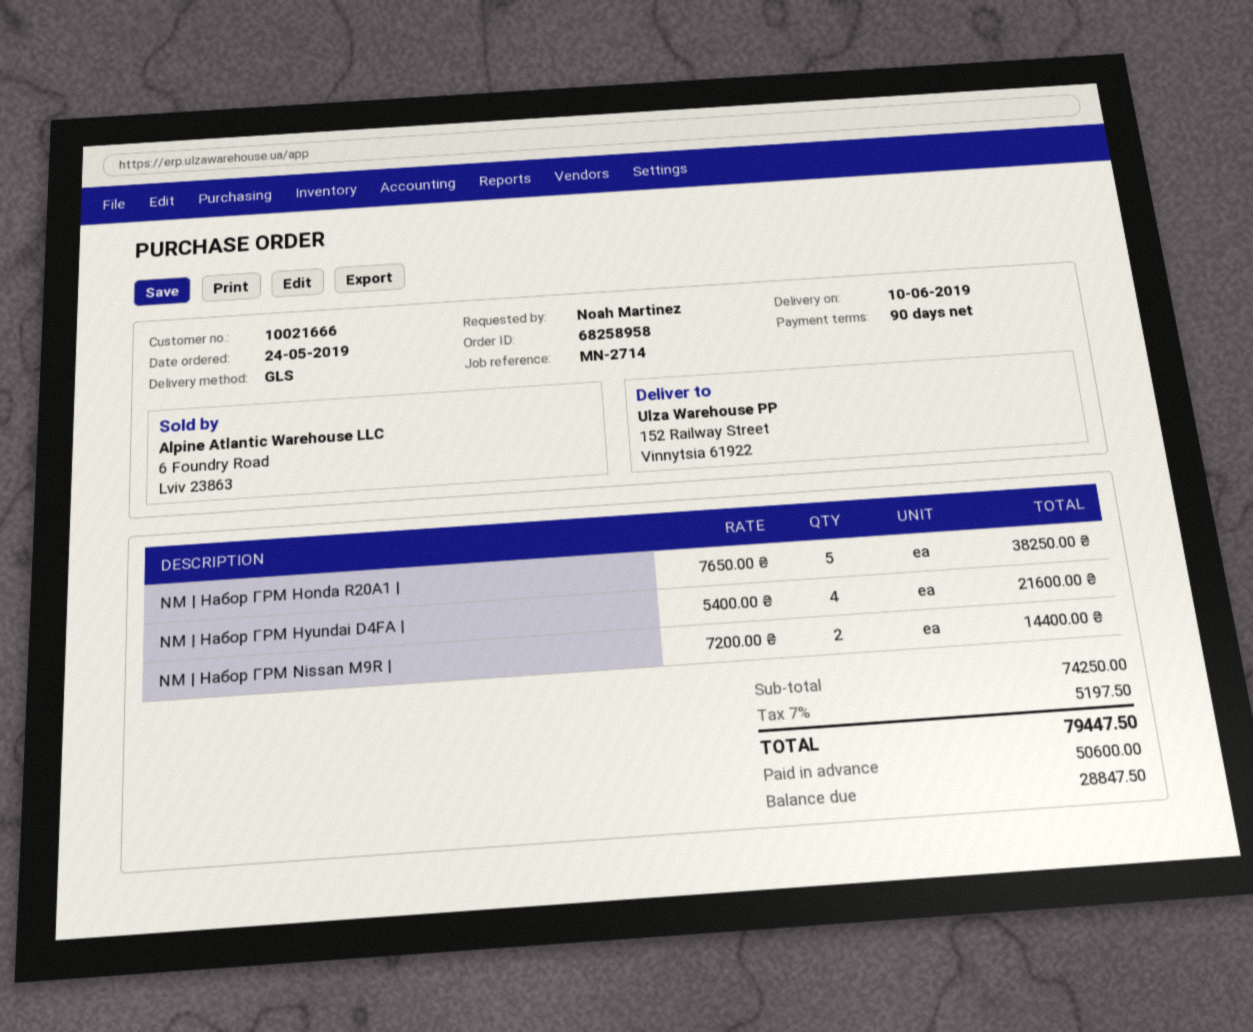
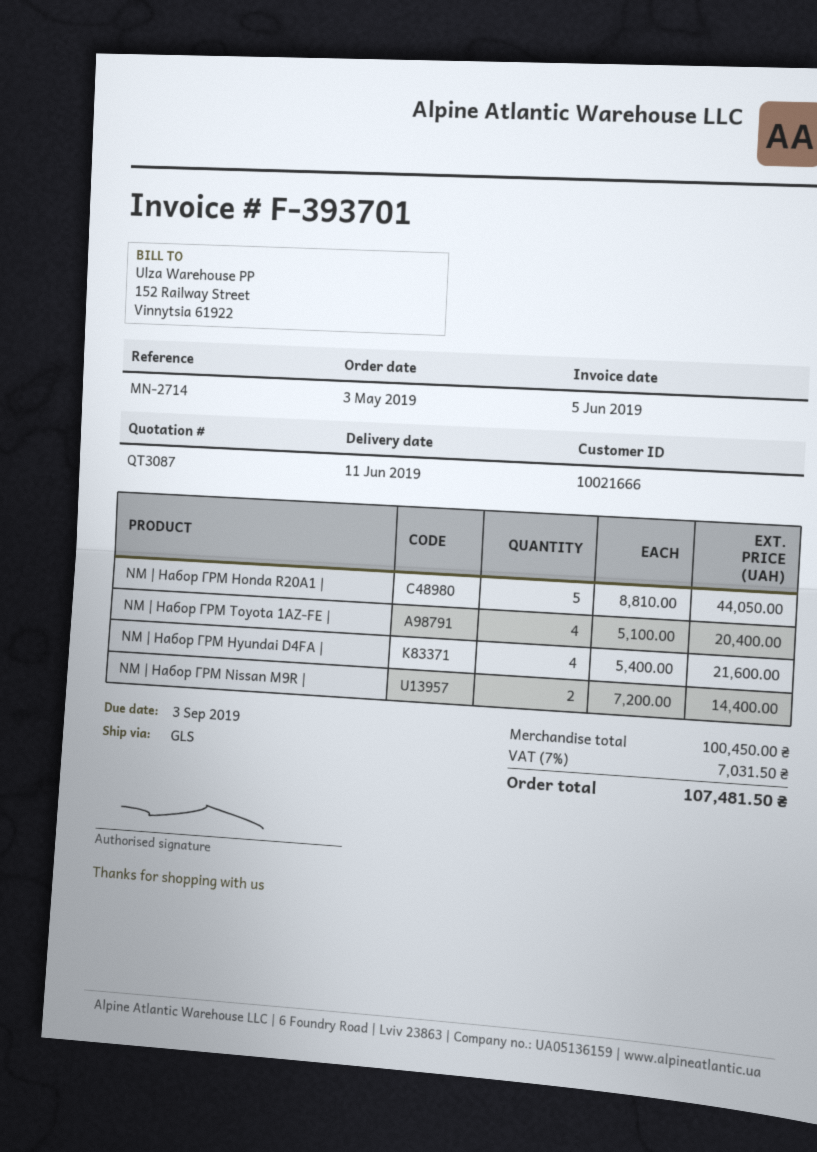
order date: 2019-05-24 -> 2019-05-03
delivery date: 2019-06-10 -> 2019-06-11
NM | Набор ГРМ Honda R20A1 |: 5 x 7650.00 = 38250.00 -> 5 x 8810.00 = 44050.00
NM | Набор ГРМ Toyota 1AZ-FE |: none -> 4 x 5100.00 = 20400.00
subtotal: 74250.00 -> 100450.00
tax: 7% = 5197.50 -> 7% = 7031.50
total: 79447.50 -> 107481.50

